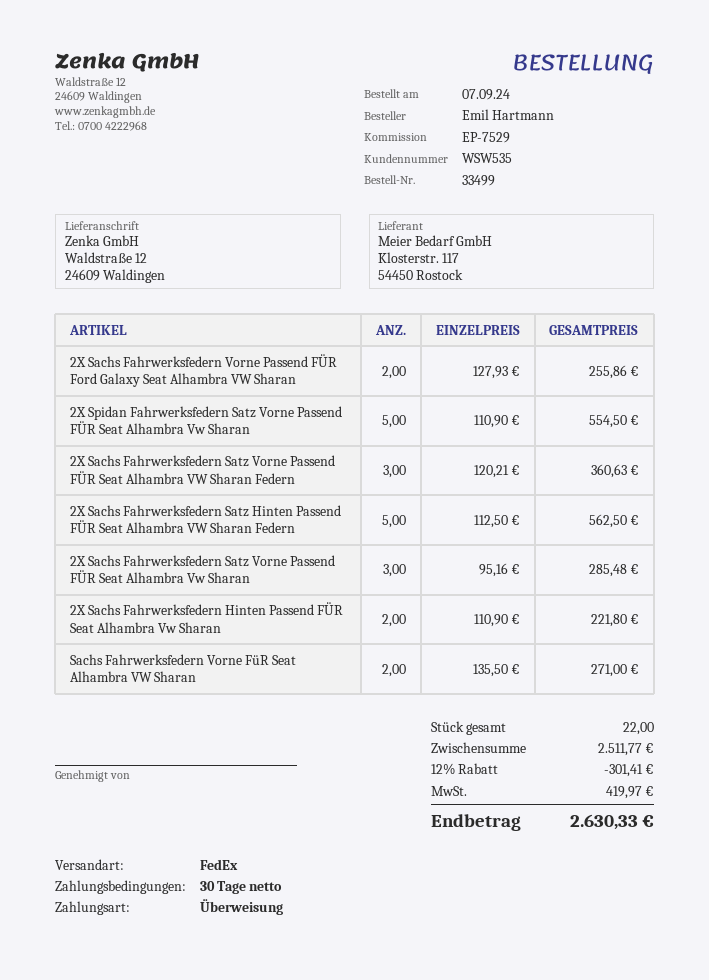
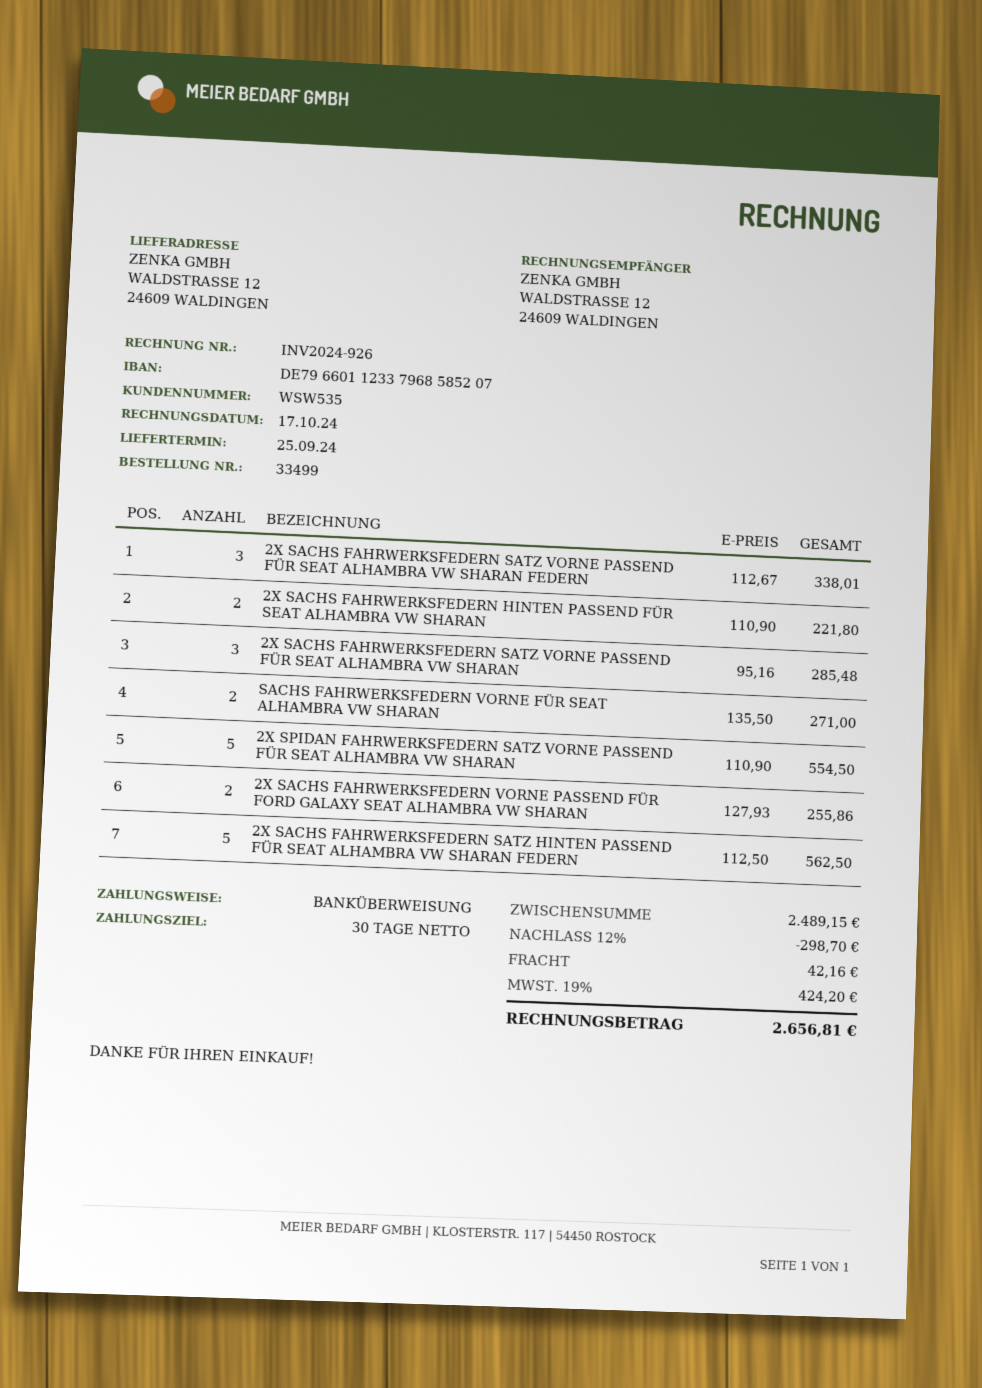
2X Sachs Fahrwerksfedern Satz Vorne Passend FÜR Seat Alhambra VW Sharan Federn: 3 x 120.21 = 360.63 -> 3 x 112.67 = 338.01
subtotal: 2511.77 -> 2489.15
discount: 12% = 301.41 -> 12% = 298.70
shipping: none -> 42.16
tax: 419.97 -> 424.20
total: 2630.33 -> 2656.81

